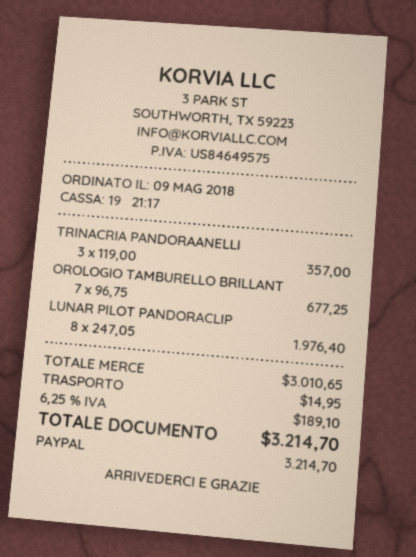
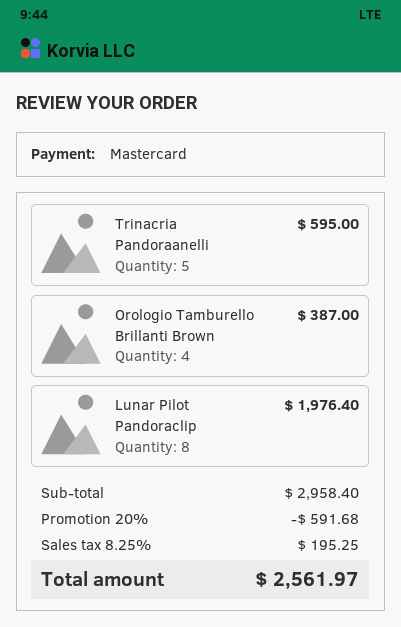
payment method: PayPal -> Mastercard
TRINACRIA PANDORAANELLI: 3 for 357.00 -> 5 for 595.00
OROLOGIO TAMBURELLO BRILLANT: 7 for 677.25 -> 4 for 387.00
subtotal: 3010.65 -> 2958.40
discount: none -> 20% = 591.68
shipping: 14.95 -> none
tax: 6.25% = 189.10 -> 8.25% = 195.25
total: 3214.70 -> 2561.97

